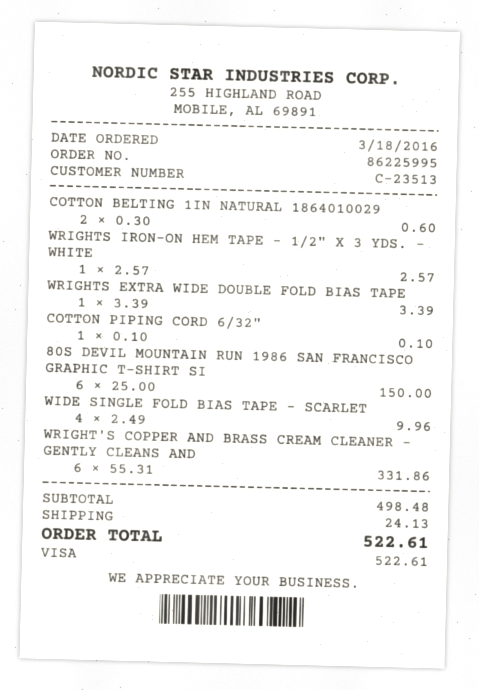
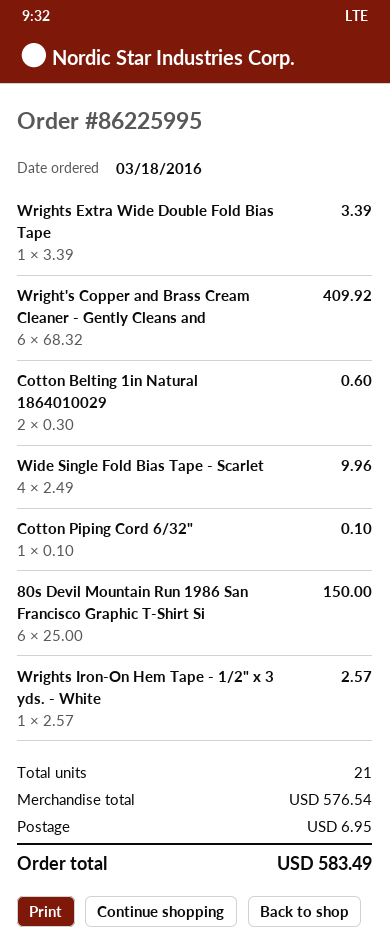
WRIGHT'S COPPER AND BRASS CREAM CLEANER - GENTLY CLEANS AND: 6 x 55.31 = 331.86 -> 6 x 68.32 = 409.92
subtotal: 498.48 -> 576.54
shipping: 24.13 -> 6.95
total: 522.61 -> 583.49

